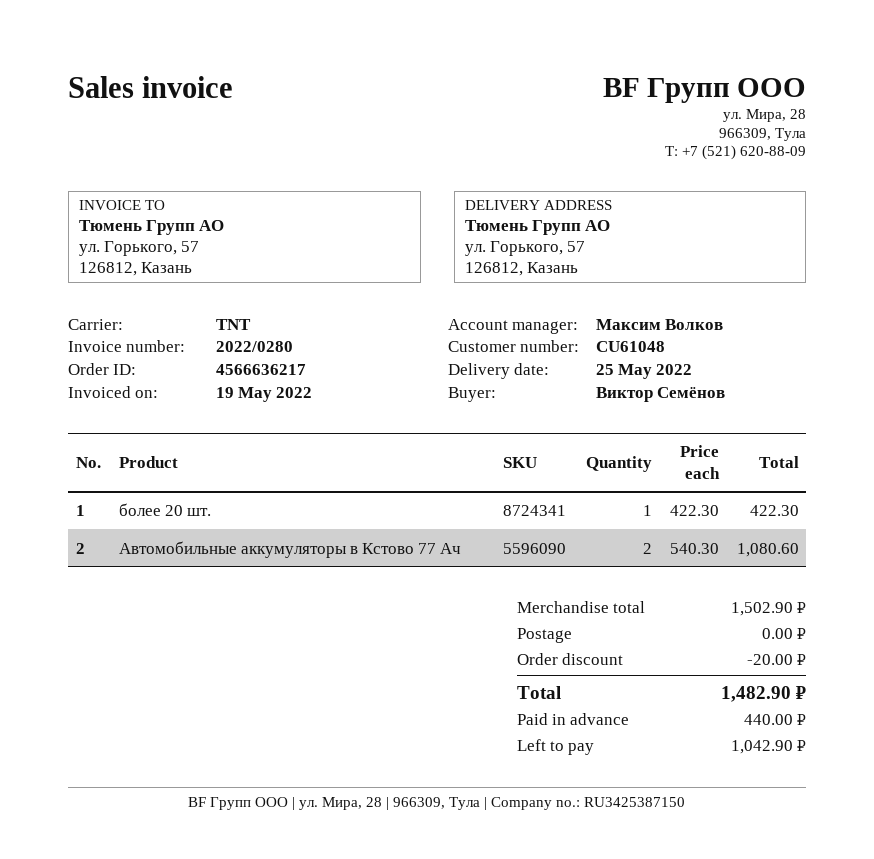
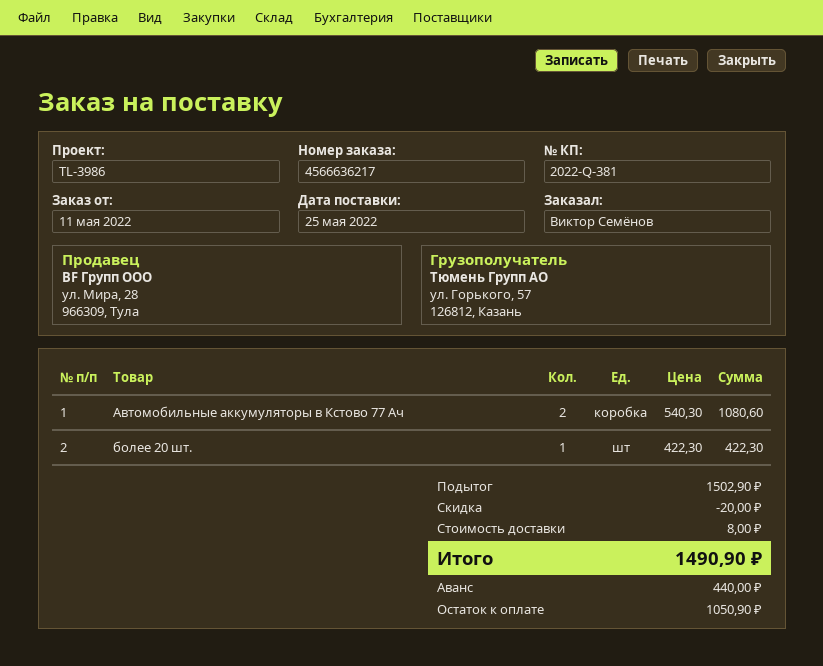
shipping: 0.00 -> 8.00
total: 1482.90 -> 1490.90
balance: 1042.90 -> 1050.90

